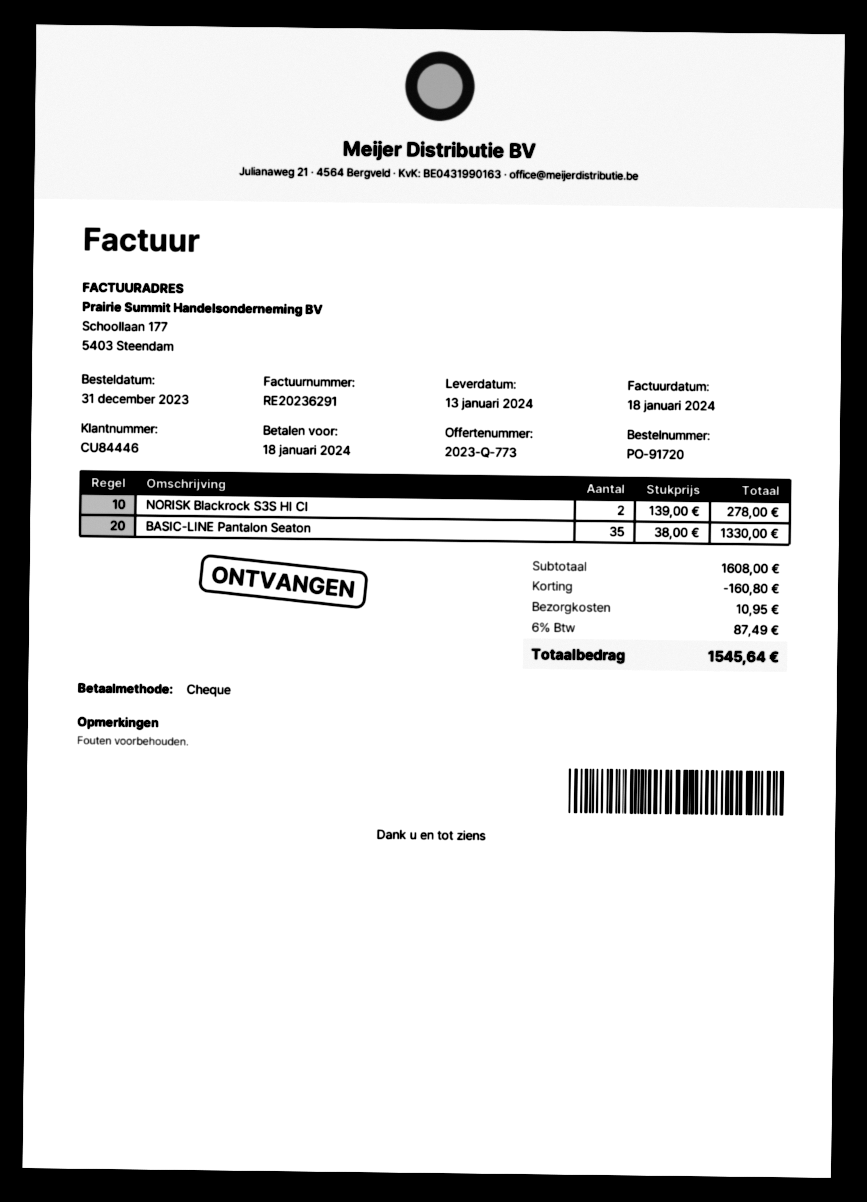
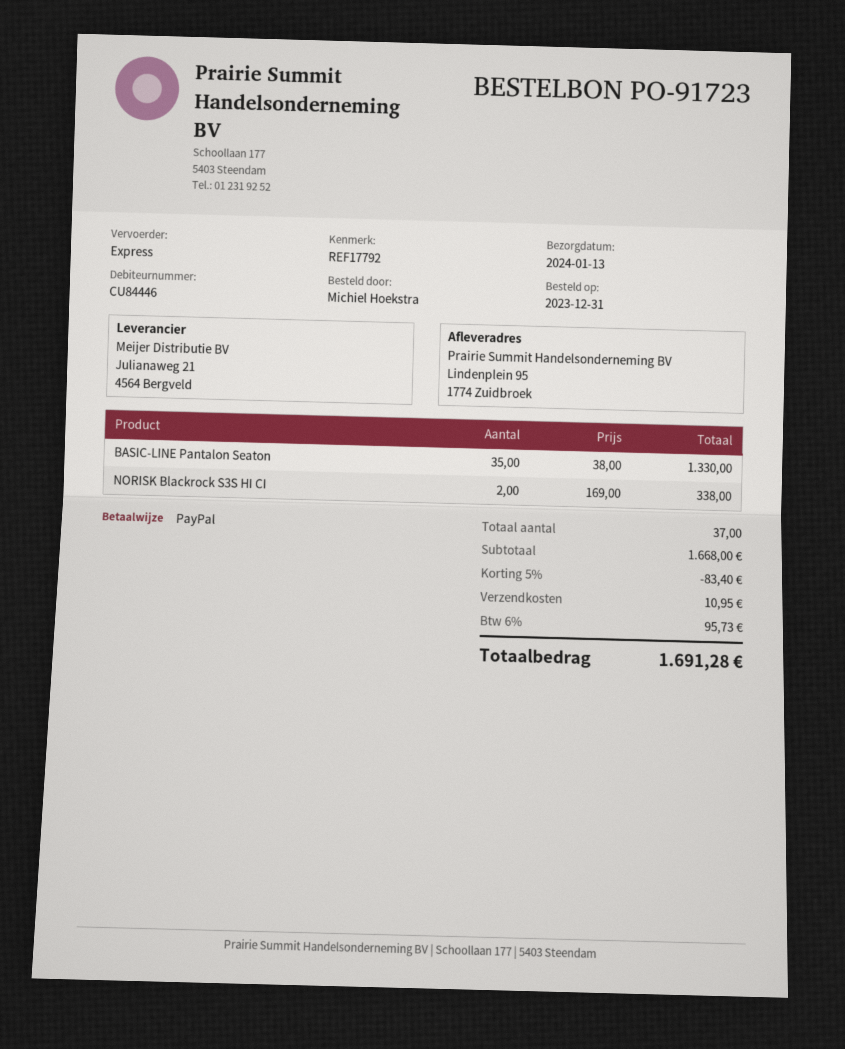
order number: PO-91720 -> PO-91723
payment method: cheque -> PayPal
NORISK Blackrock S3S HI CI: 2 x 139.00 = 278.00 -> 2 x 169.00 = 338.00
subtotal: 1608.00 -> 1668.00
discount: 160.80 -> 83.40
tax: 6% = 87.49 -> 6% = 95.73
total: 1545.64 -> 1691.28

